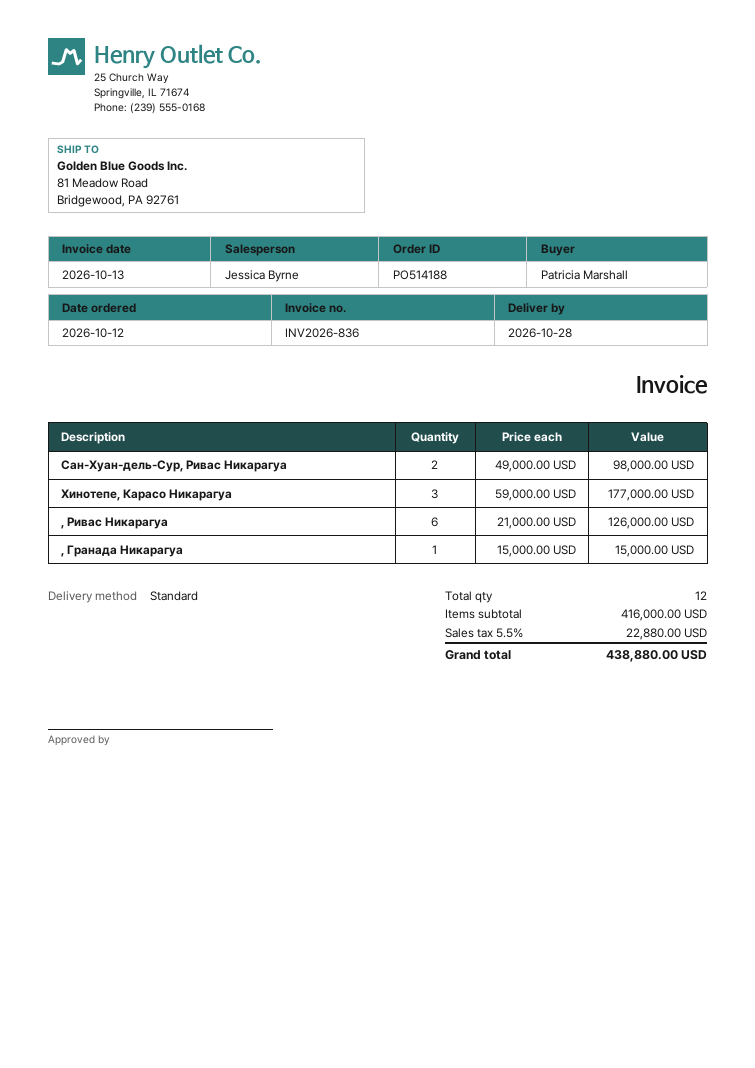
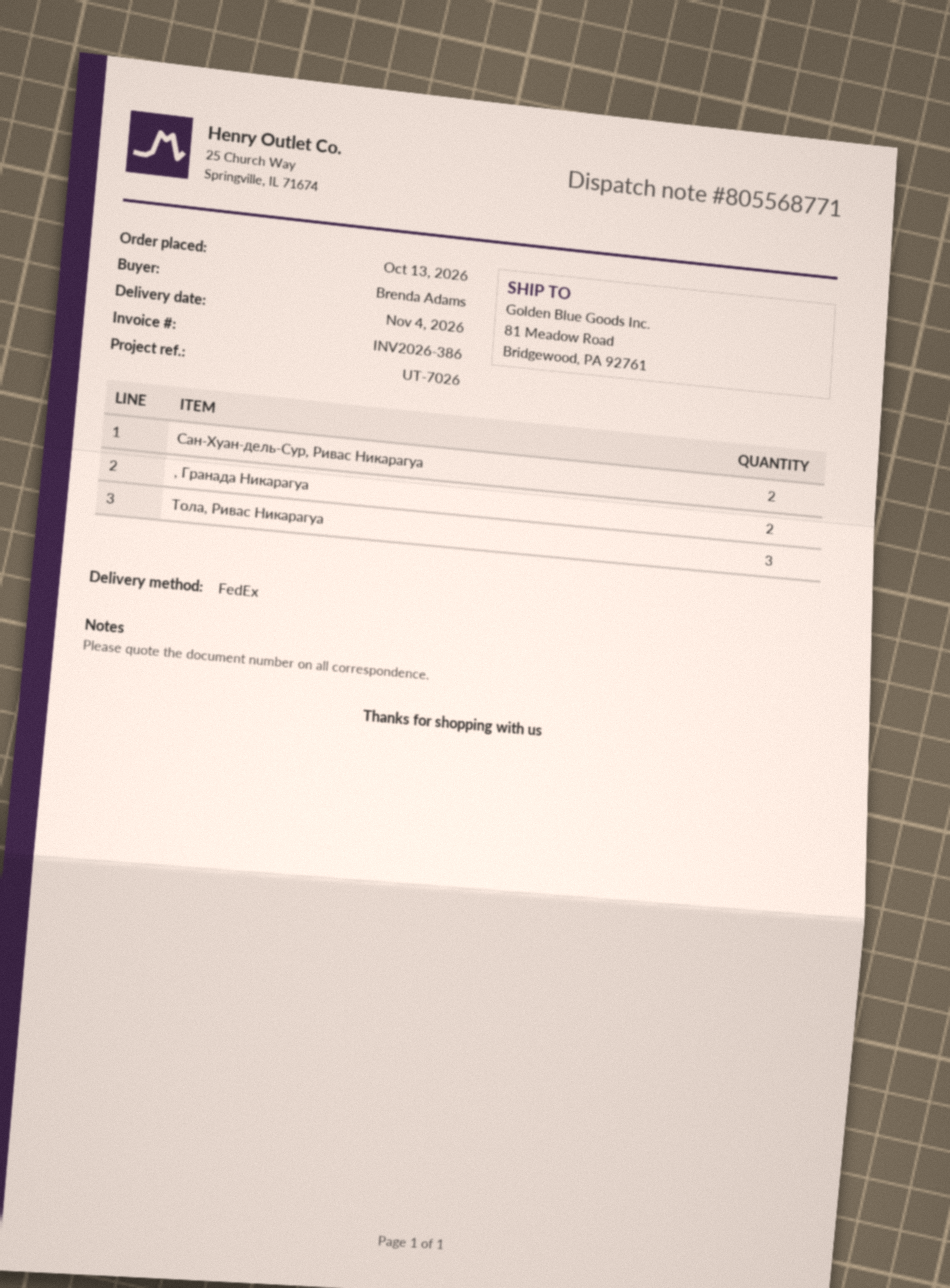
order date: 2026-10-12 -> 2026-10-13
delivery date: 2026-10-28 -> 2026-11-04
invoice number: INV2026-836 -> INV2026-386
ordered by: Patricia Marshall -> Brenda Adams
shipping method: standard -> FedEx
Хинотепе, Карасо Никарагуа: 3 -> none
, Ривас Никарагуа: 6 -> none
, Гранада Никарагуа: 1 -> 2
Тола, Ривас Никарагуа: none -> 3

